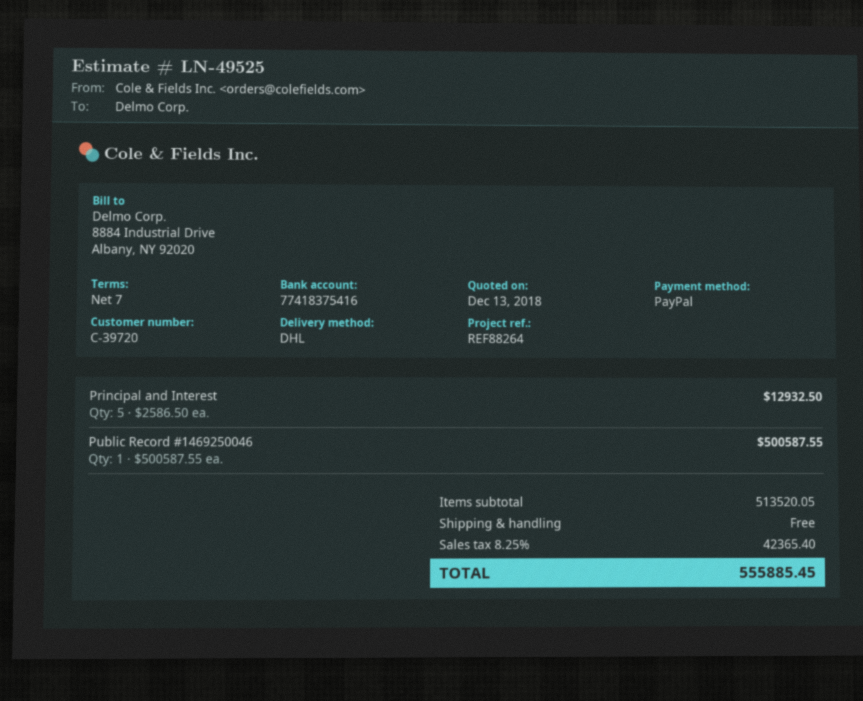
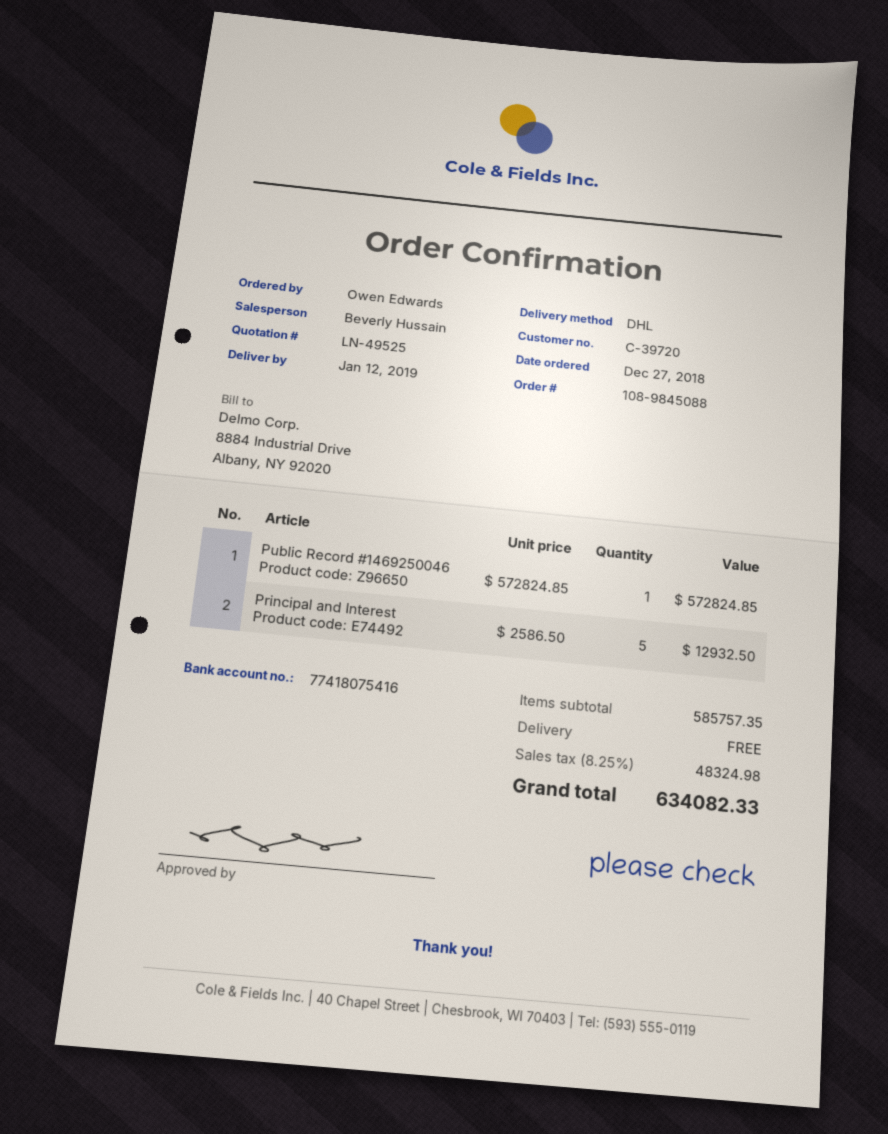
bank account: 77418375416 -> 77418075416
Public Record #1469250046: 1 x 500587.55 = 500587.55 -> 1 x 572824.85 = 572824.85
subtotal: 513520.05 -> 585757.35
tax: 8.25% = 42365.40 -> 8.25% = 48324.98
total: 555885.45 -> 634082.33

